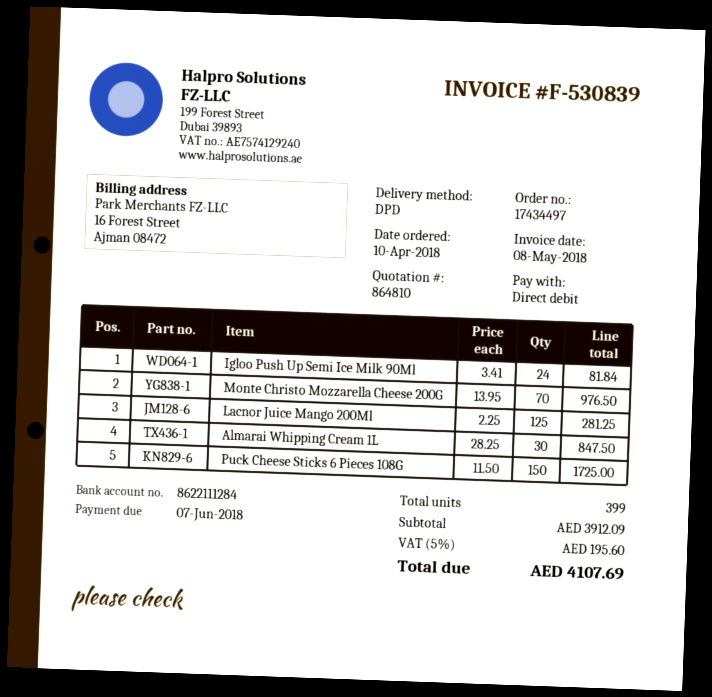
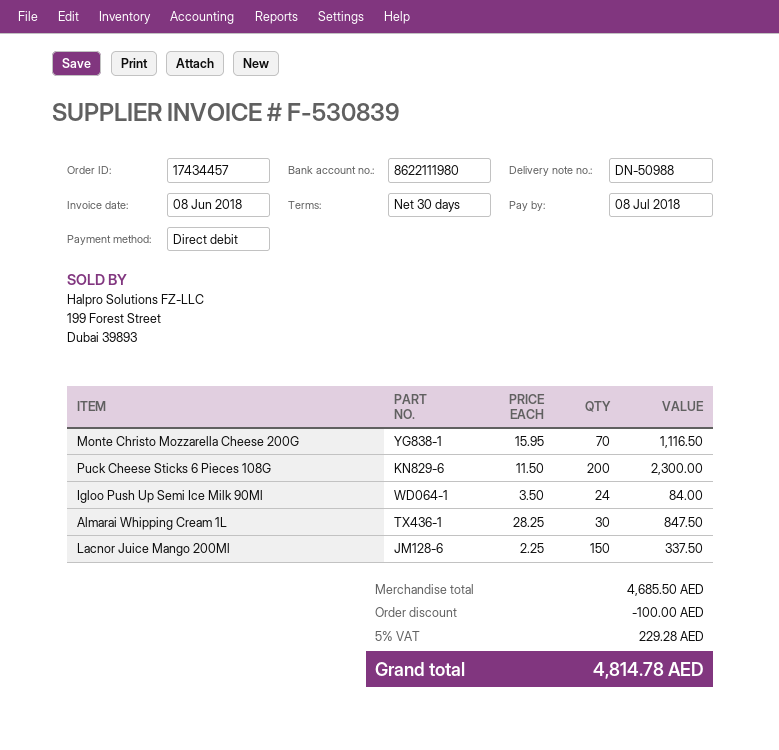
order number: 17434497 -> 17434457
invoice date: 2018-05-08 -> 2018-06-08
due date: 2018-06-07 -> 2018-07-08
bank account: 8622111284 -> 8622111980
Igloo Push Up Semi Ice Milk 90Ml: 24 x 3.41 = 81.84 -> 24 x 3.50 = 84.00
Monte Christo Mozzarella Cheese 200G: 70 x 13.95 = 976.50 -> 70 x 15.95 = 1116.50
Lacnor Juice Mango 200Ml: 125 x 2.25 = 281.25 -> 150 x 2.25 = 337.50
Puck Cheese Sticks 6 Pieces 108G: 150 x 11.50 = 1725.00 -> 200 x 11.50 = 2300.00
subtotal: 3912.09 -> 4685.50
discount: none -> 100.00
tax: 5% = 195.60 -> 5% = 229.28
total: 4107.69 -> 4814.78

